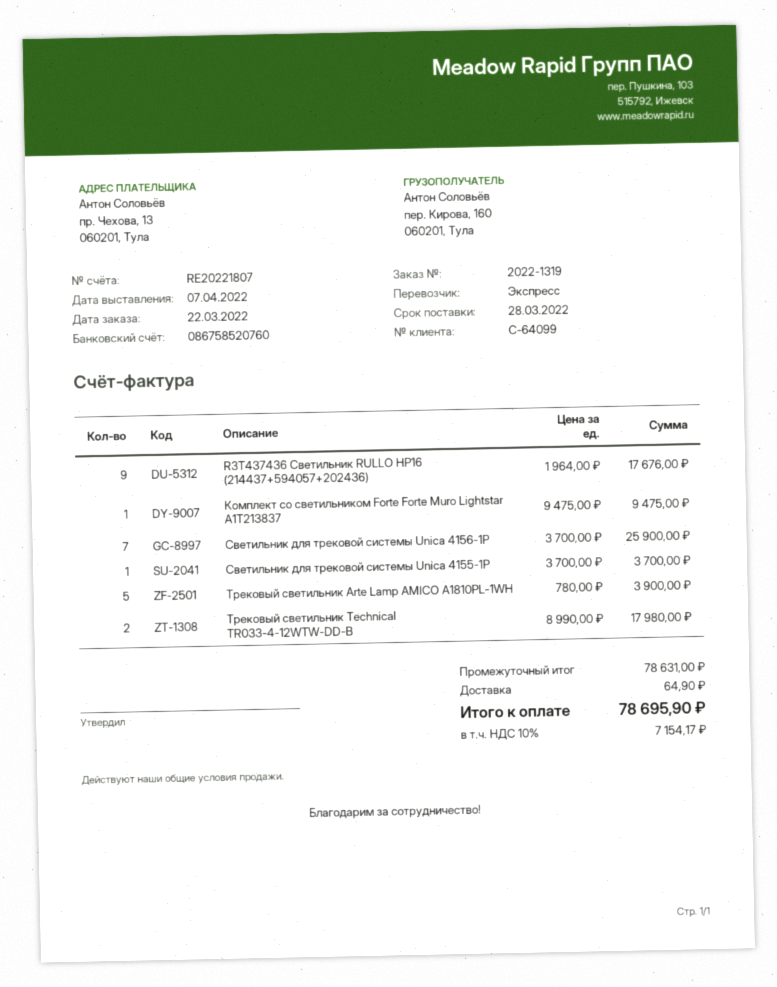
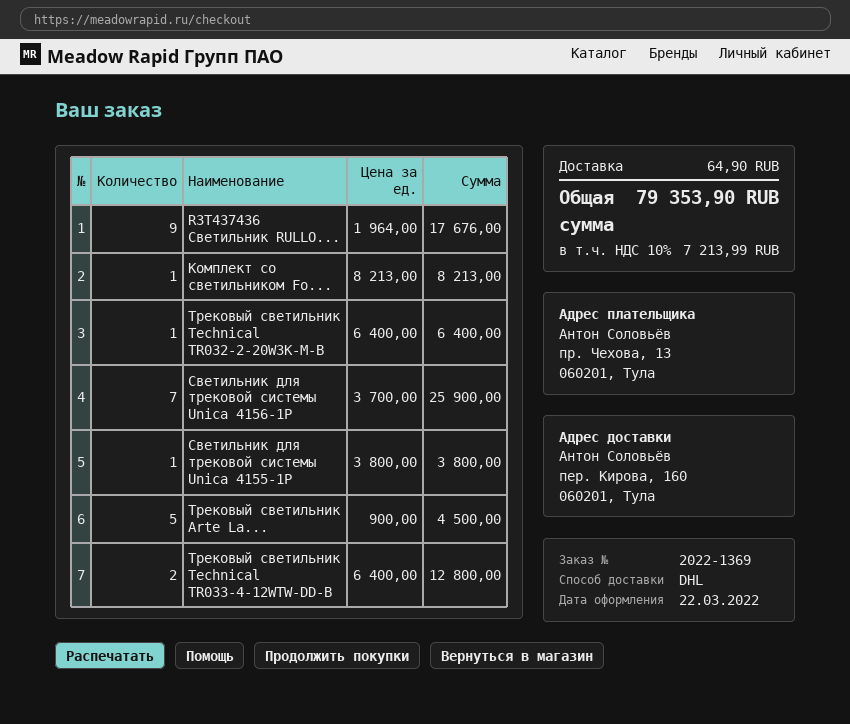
order number: 2022-1319 -> 2022-1369
shipping method: express -> DHL
Комплект со светильником Forte Forte Muro Lightstar A1T213837: 1 x 9475.00 = 9475.00 -> 1 x 8213.00 = 8213.00
Светильник для трековой системы Unica 4155-1P: 1 x 3700.00 = 3700.00 -> 1 x 3800.00 = 3800.00
Трековый светильник Arte Lamp AMICO A1810PL-1WH: 5 x 780.00 = 3900.00 -> 5 x 900.00 = 4500.00
Трековый светильник Technical TR033-4-12WTW-DD-B: 2 x 8990.00 = 17980.00 -> 2 x 6400.00 = 12800.00
Трековый светильник Technical TR032-2-20W3K-M-B: none -> 1 x 6400.00 = 6400.00
tax: 10% = 7154.17 -> 10% = 7213.99
total: 78695.90 -> 79353.90

